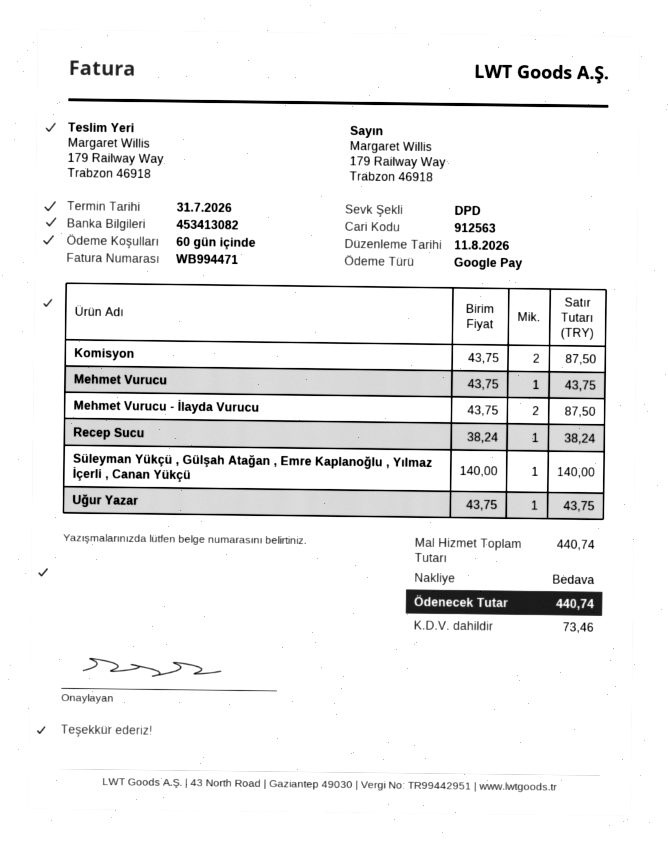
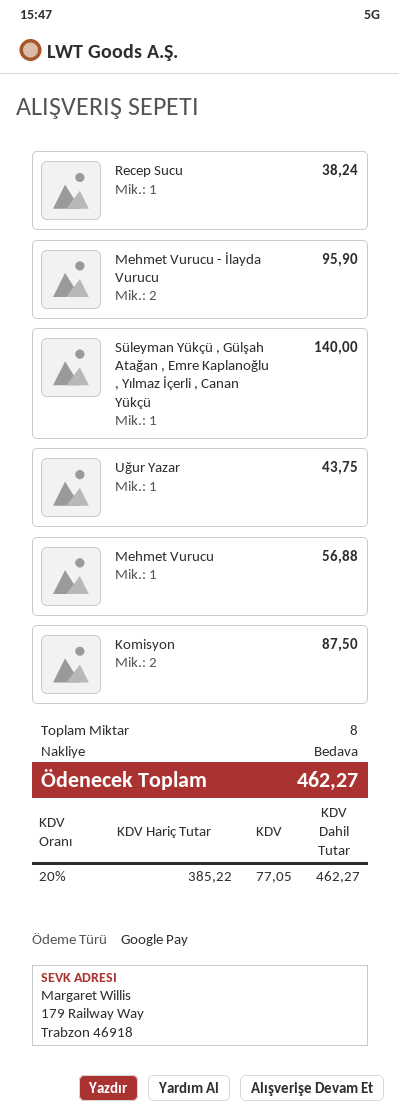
Mehmet Vurucu: 1 for 43.75 -> 1 for 56.88
Mehmet Vurucu - İlayda Vurucu: 2 for 87.50 -> 2 for 95.90
tax: 73.46 -> 77.05
total: 440.74 -> 462.27

